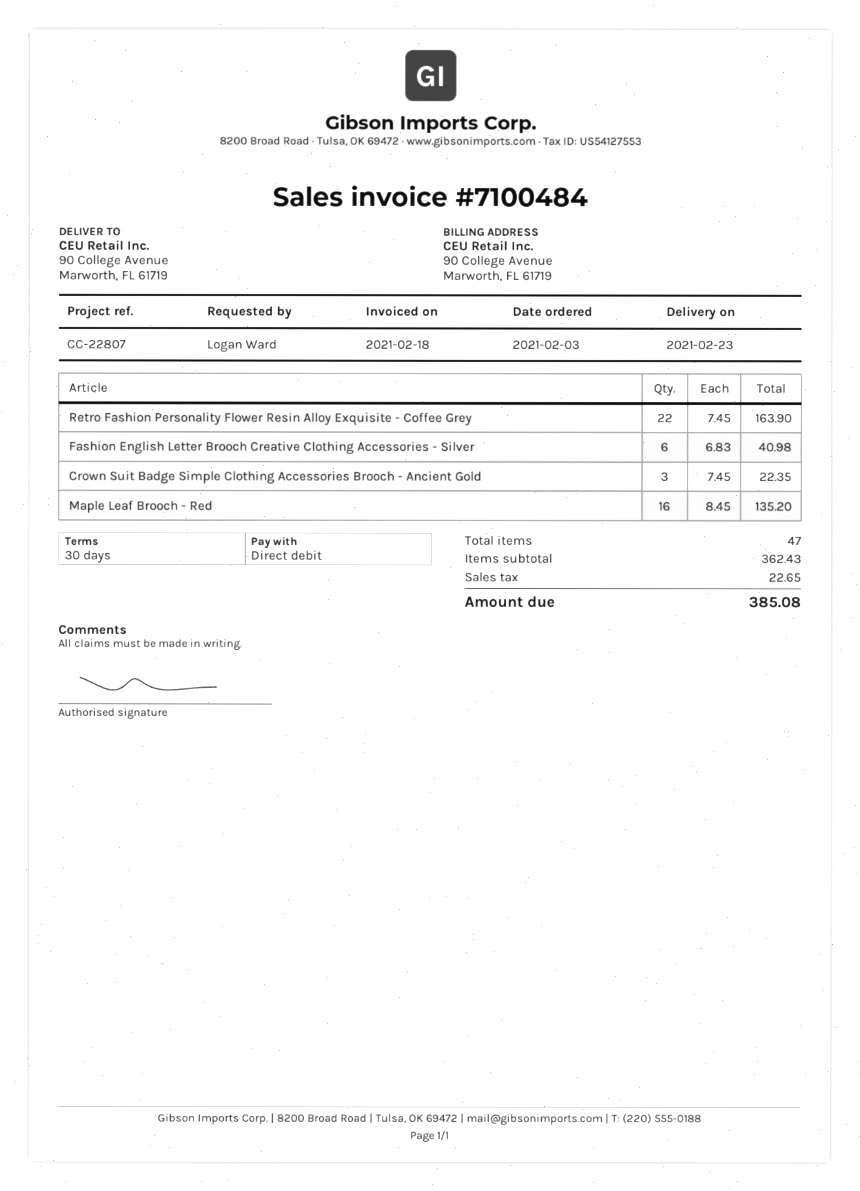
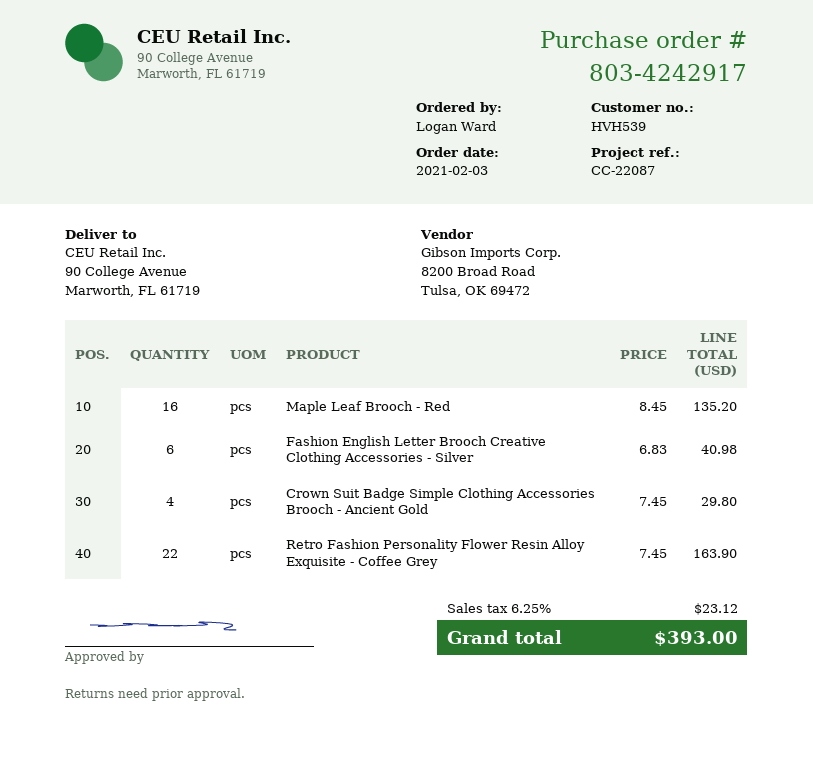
reference: CC-22807 -> CC-22087
Crown Suit Badge Simple Clothing Accessories Brooch - Ancient Gold: 3 x 7.45 = 22.35 -> 4 x 7.45 = 29.80
tax: 22.65 -> 23.12
total: 385.08 -> 393.00

